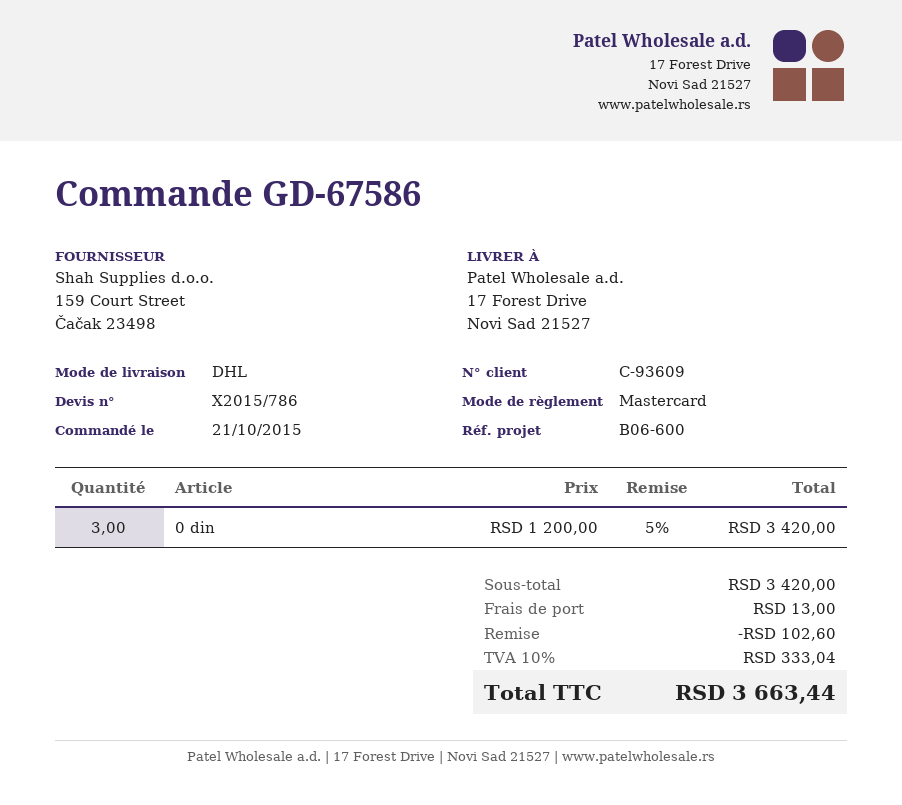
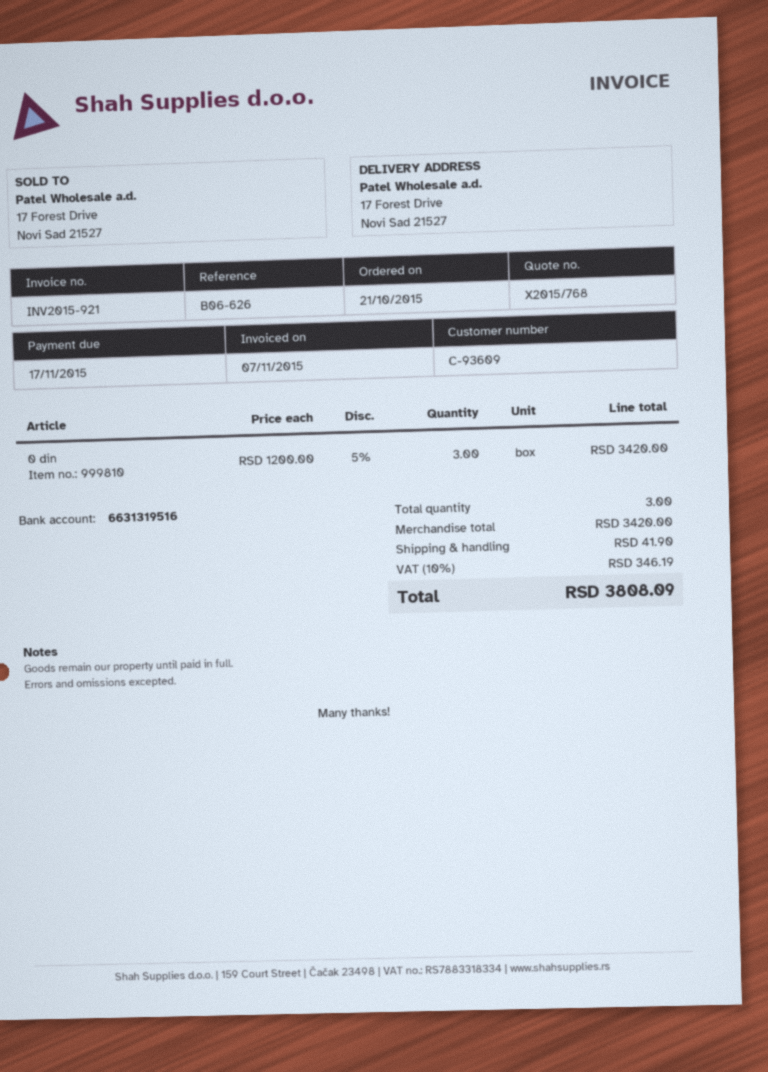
quote number: X2015/786 -> X2015/768
reference: B06-600 -> B06-626
discount: 102.60 -> none
shipping: 13.00 -> 41.90
tax: 10% = 333.04 -> 10% = 346.19
total: 3663.44 -> 3808.09

